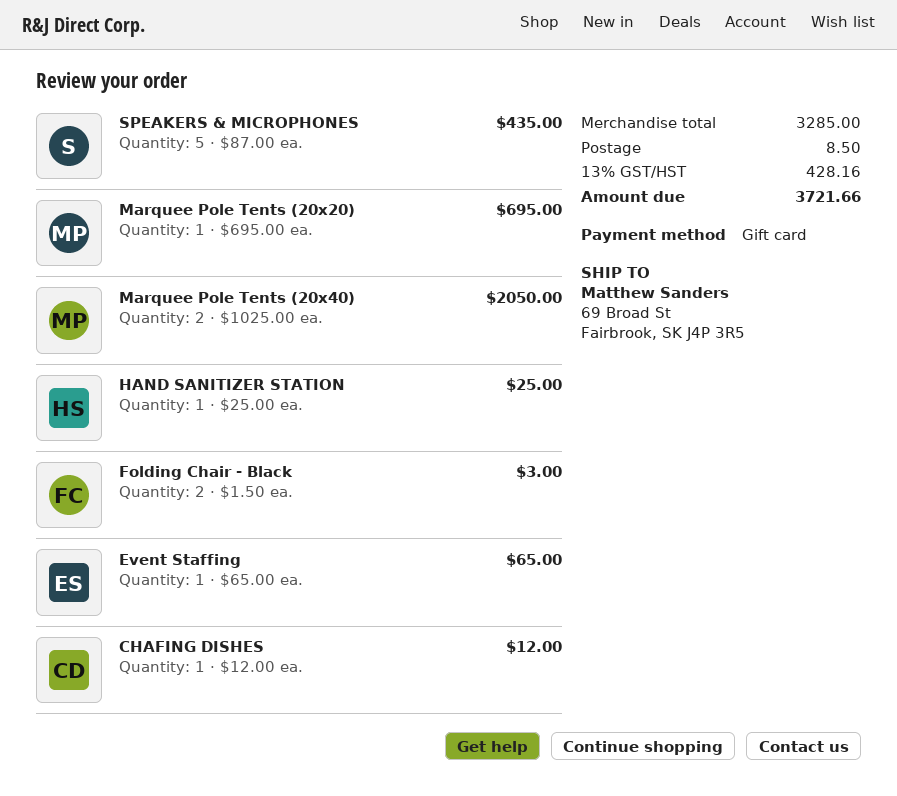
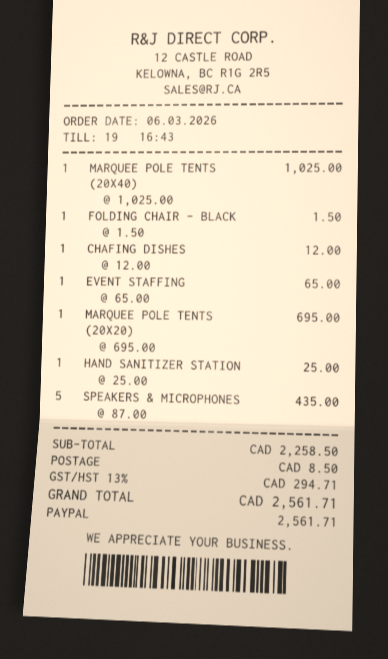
payment method: gift card -> PayPal
Marquee Pole Tents (20x40): 2 x 1025.00 = 2050.00 -> 1 x 1025.00 = 1025.00
Folding Chair - Black: 2 x 1.50 = 3.00 -> 1 x 1.50 = 1.50
subtotal: 3285.00 -> 2258.50
tax: 13% = 428.16 -> 13% = 294.71
total: 3721.66 -> 2561.71

